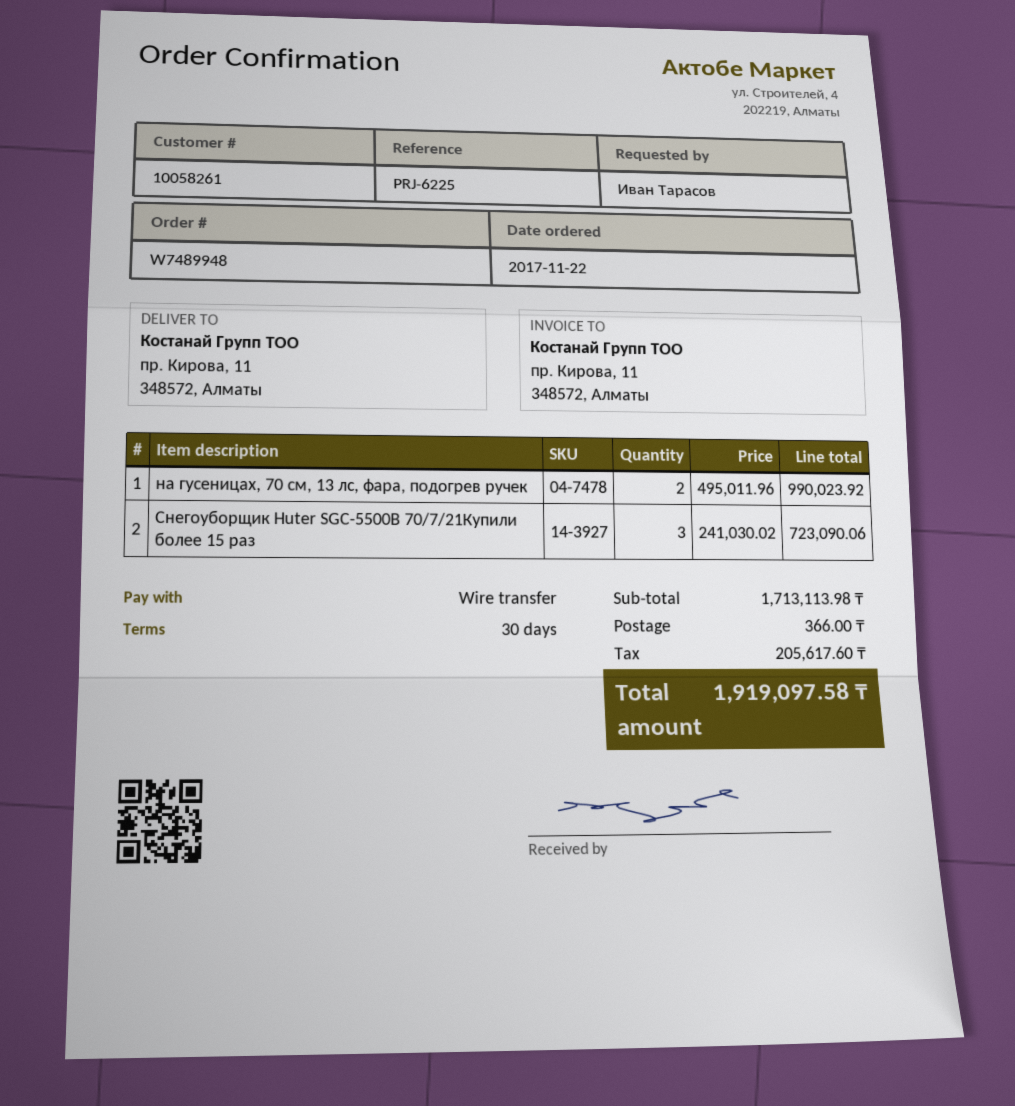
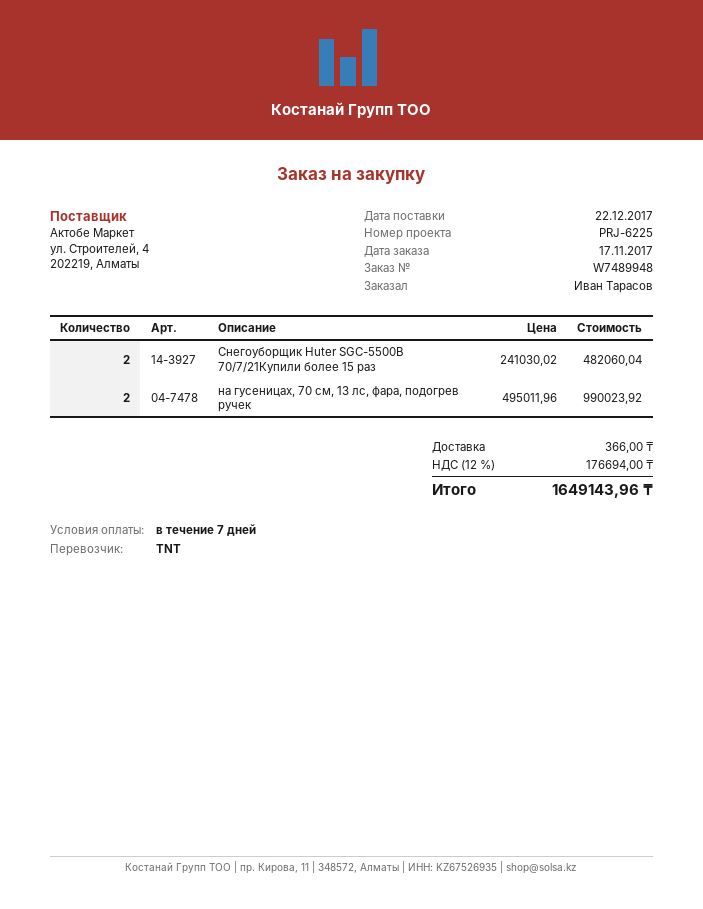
order date: 2017-11-22 -> 2017-11-17
payment terms: 30 days -> 7 days
Снегоуборщик Huter SGC-5500В 70/7/21Купили более 15 раз: 3 x 241030.02 = 723090.06 -> 2 x 241030.02 = 482060.04
tax: 205617.60 -> 176694.00
total: 1919097.58 -> 1649143.96

